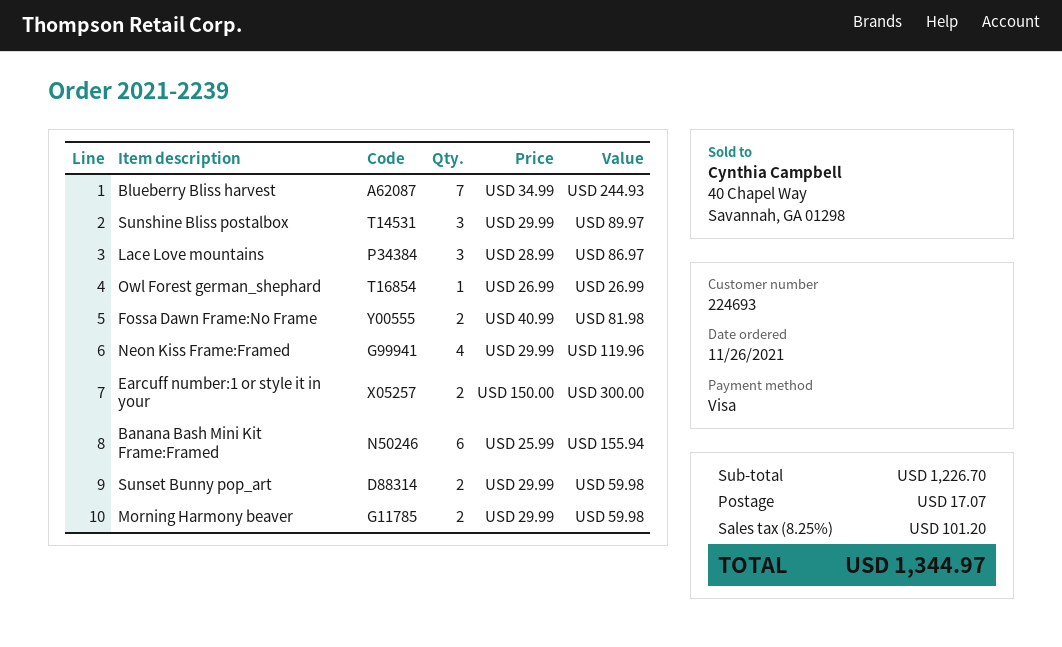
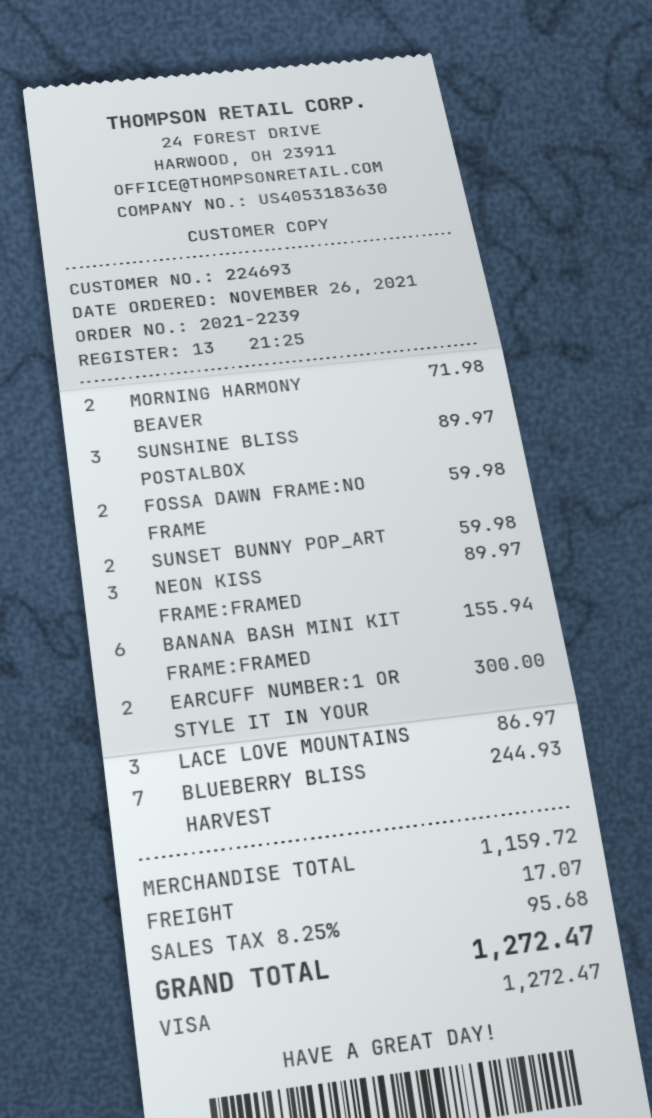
Owl Forest german_shephard: 1 for 26.99 -> none
Fossa Dawn Frame:No Frame: 2 for 81.98 -> 2 for 59.98
Neon Kiss Frame:Framed: 4 for 119.96 -> 3 for 89.97
Morning Harmony beaver: 2 for 59.98 -> 2 for 71.98
subtotal: 1226.70 -> 1159.72
tax: 8.25% = 101.20 -> 8.25% = 95.68
total: 1344.97 -> 1272.47

